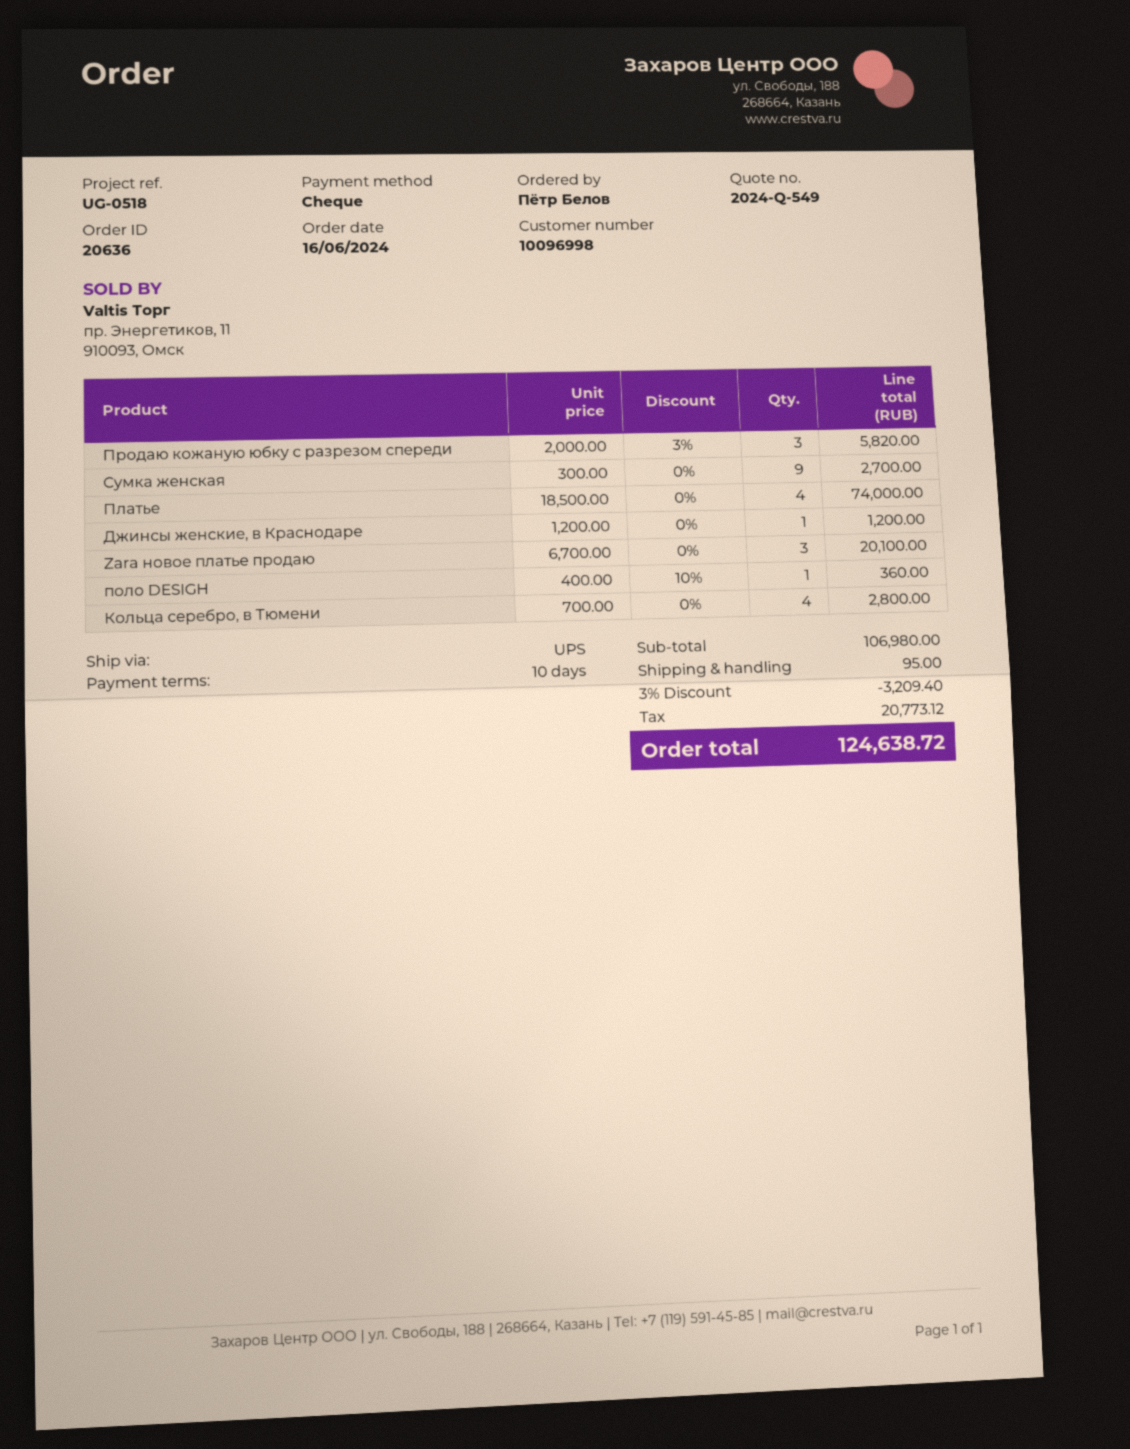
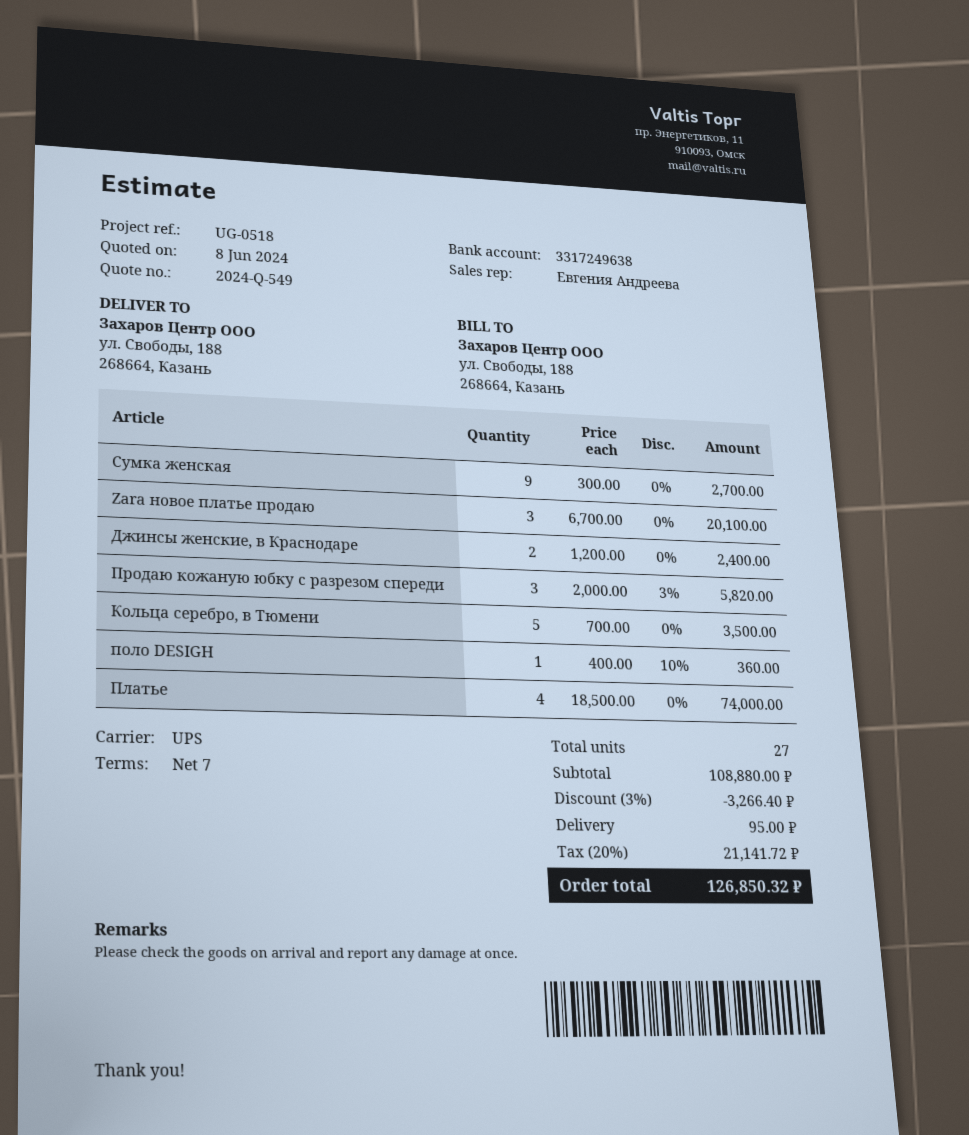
payment terms: 10 days -> 7 days
Джинсы женские, в Краснодаре: 1 x 1200.00 = 1200.00 -> 2 x 1200.00 = 2400.00
Кольца серебро, в Тюмени: 4 x 700.00 = 2800.00 -> 5 x 700.00 = 3500.00
subtotal: 106980.00 -> 108880.00
discount: 3% = 3209.40 -> 3% = 3266.40
tax: 20773.12 -> 21141.72
total: 124638.72 -> 126850.32

